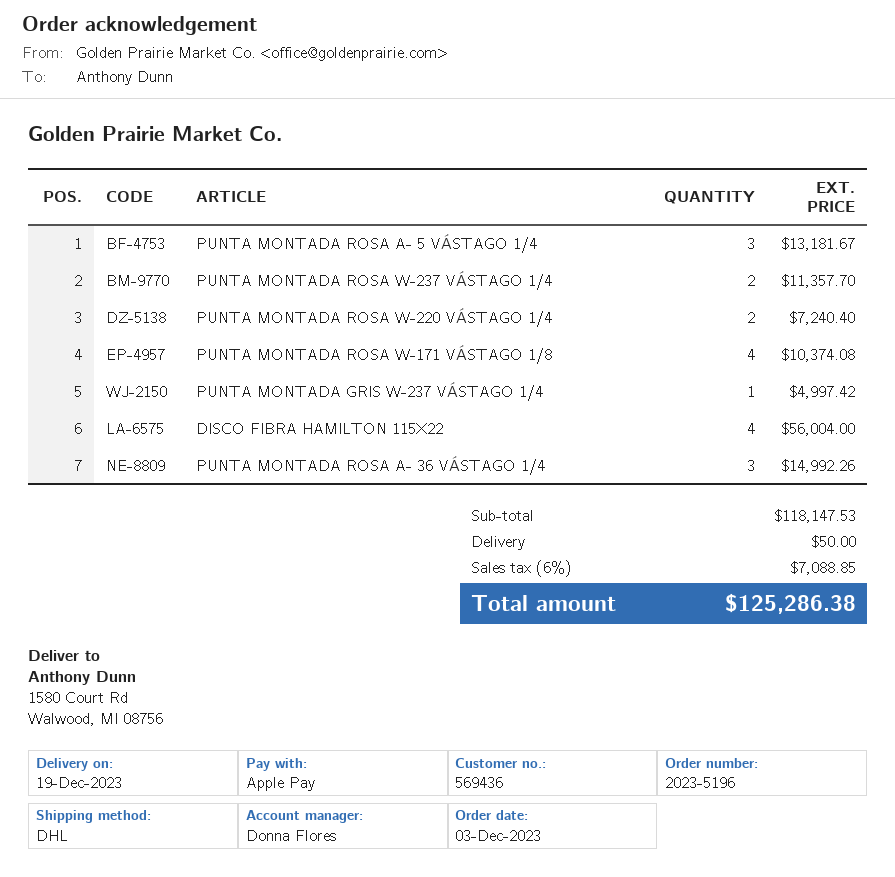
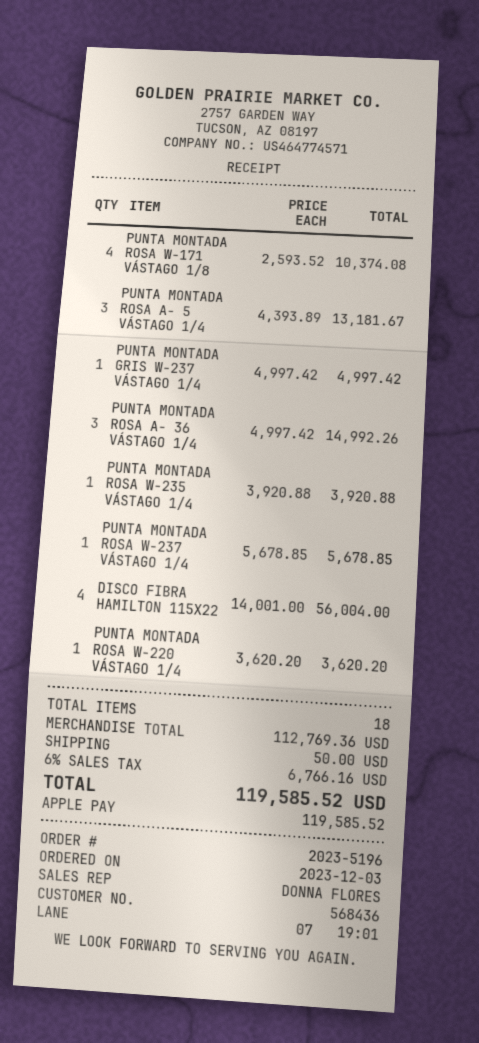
customer number: 569436 -> 568436
PUNTA MONTADA ROSA W-237 VÁSTAGO 1/4: 2 for 11357.70 -> 1 for 5678.85
PUNTA MONTADA ROSA W-220 VÁSTAGO 1/4: 2 for 7240.40 -> 1 for 3620.20
PUNTA MONTADA ROSA W-235 VÁSTAGO 1/4: none -> 1 for 3920.88
subtotal: 118147.53 -> 112769.36
tax: 6% = 7088.85 -> 6% = 6766.16
total: 125286.38 -> 119585.52

